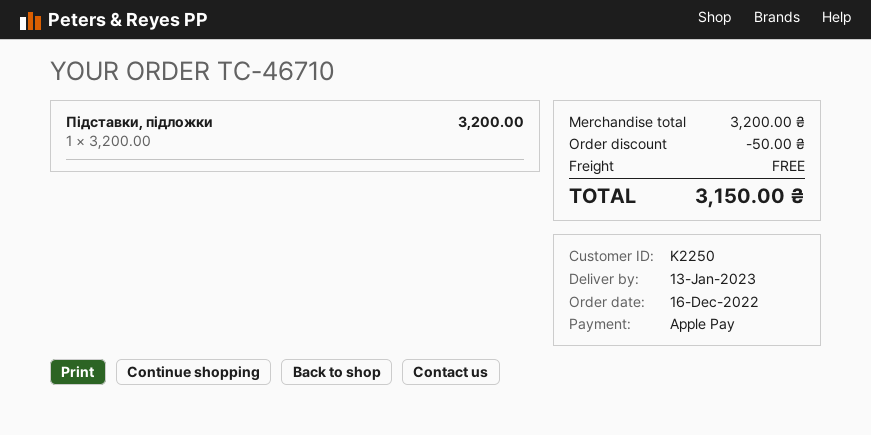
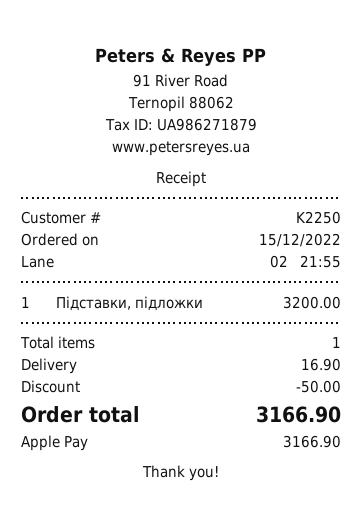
order date: 2022-12-16 -> 2022-12-15
shipping: 0.00 -> 16.90
total: 3150.00 -> 3166.90

